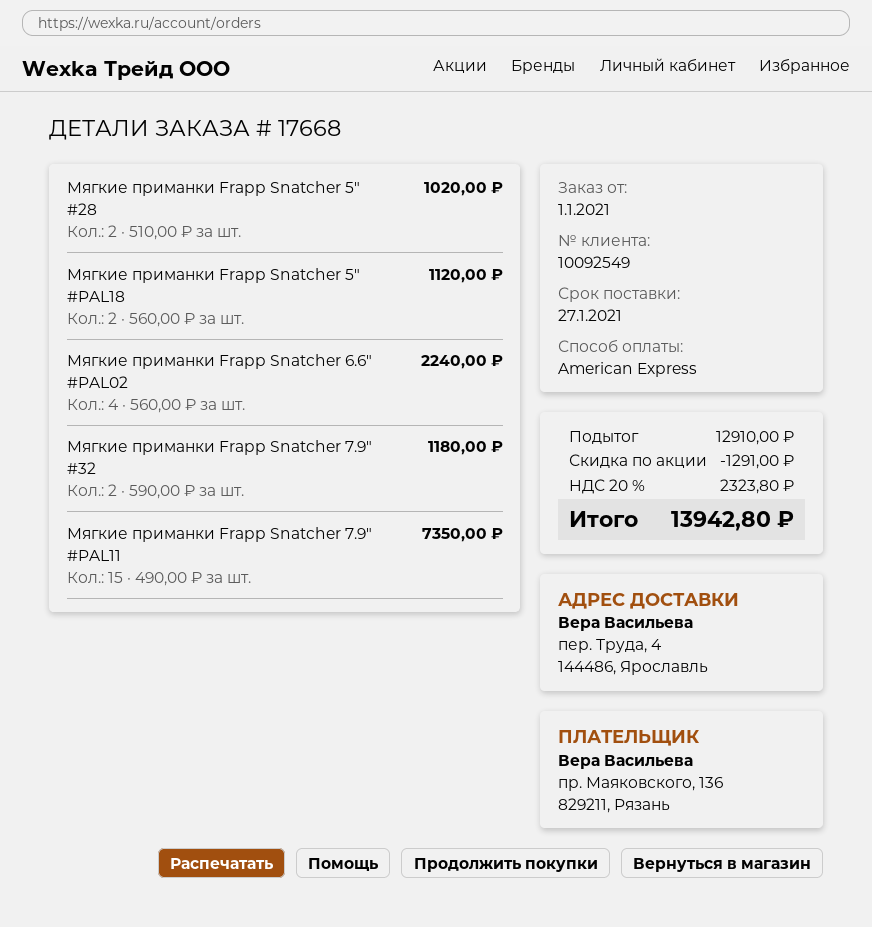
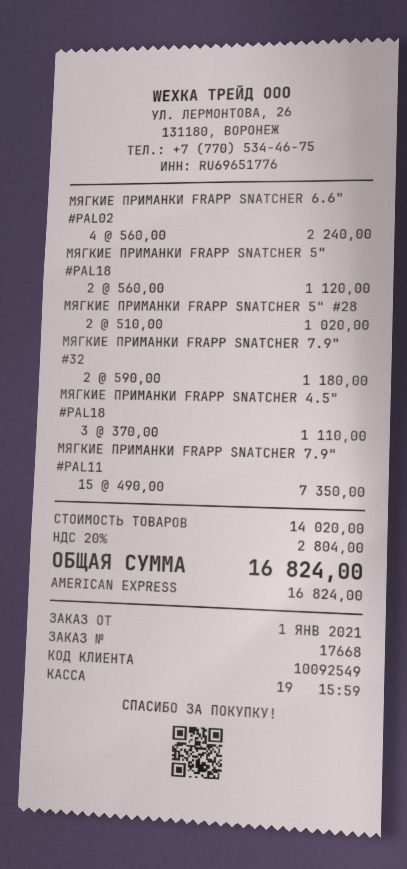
МЯГКИЕ ПРИМАНКИ FRAPP SNATCHER 4.5" #PAL18: none -> 3 x 370.00 = 1110.00
subtotal: 12910.00 -> 14020.00
discount: 1291.00 -> none
tax: 20% = 2323.80 -> 20% = 2804.00
total: 13942.80 -> 16824.00

